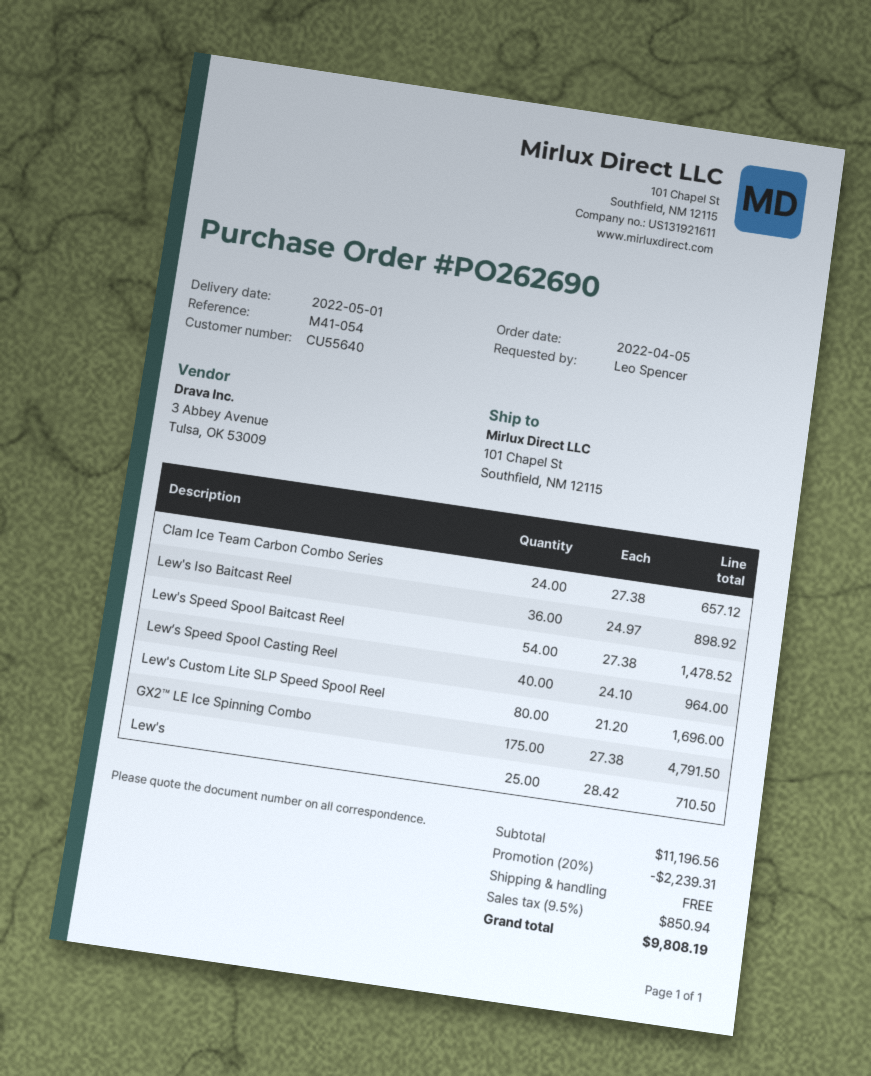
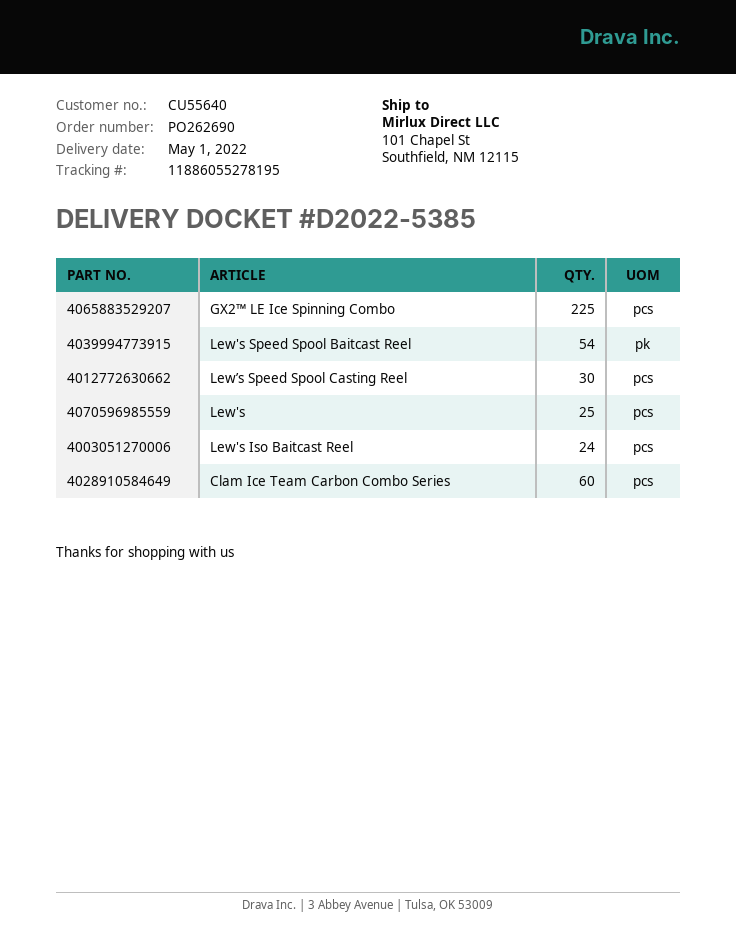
Clam Ice Team Carbon Combo Series: 24 -> 60
Lew's Iso Baitcast Reel: 36 -> 24
Lew’s Speed Spool Casting Reel: 40 -> 30
Lew's Custom Lite SLP Speed Spool Reel: 80 -> none
GX2™ LE Ice Spinning Combo: 175 -> 225

